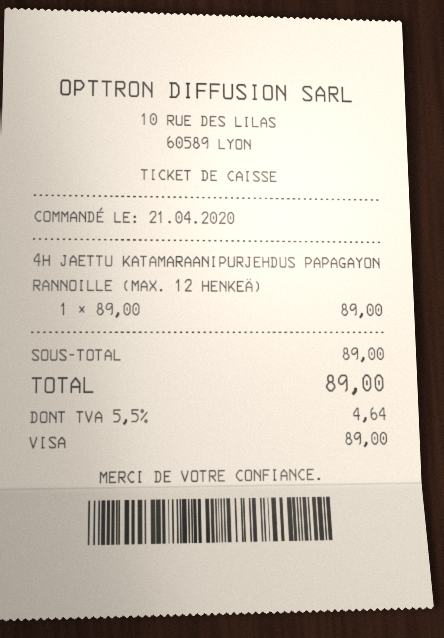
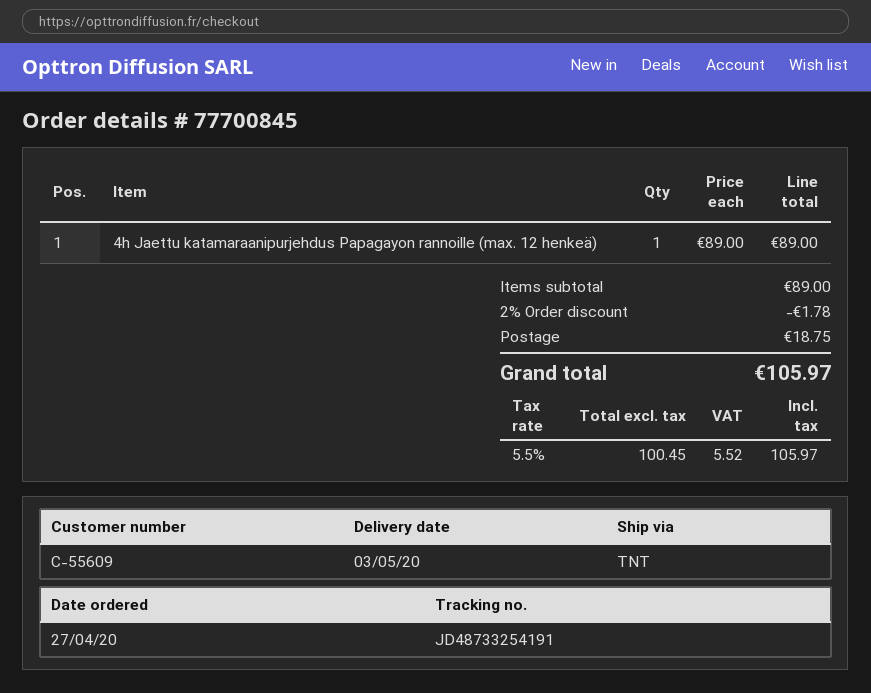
order date: 2020-04-21 -> 2020-04-27
discount: none -> 2% = 1.78
shipping: none -> 18.75
tax: 5.5% = 4.64 -> 5.5% = 5.52
total: 89.00 -> 105.97

